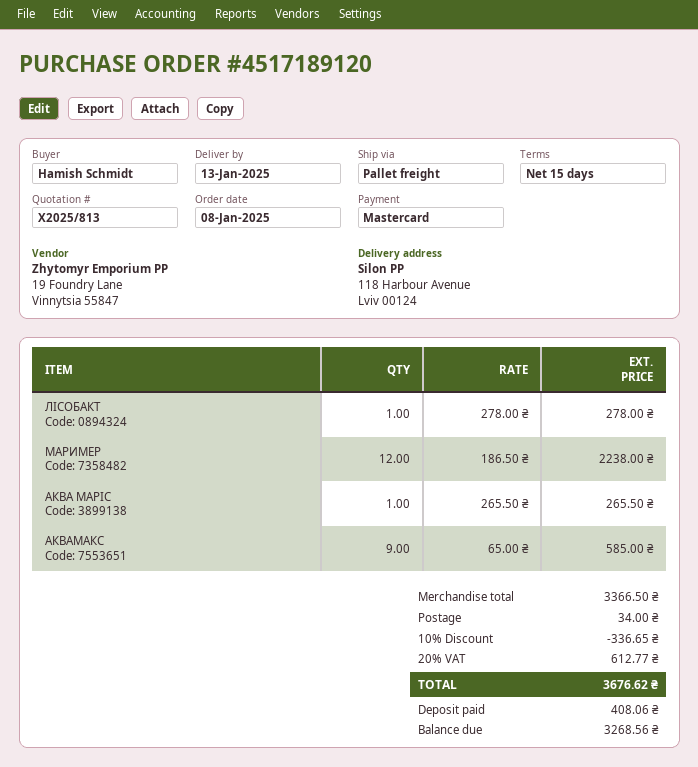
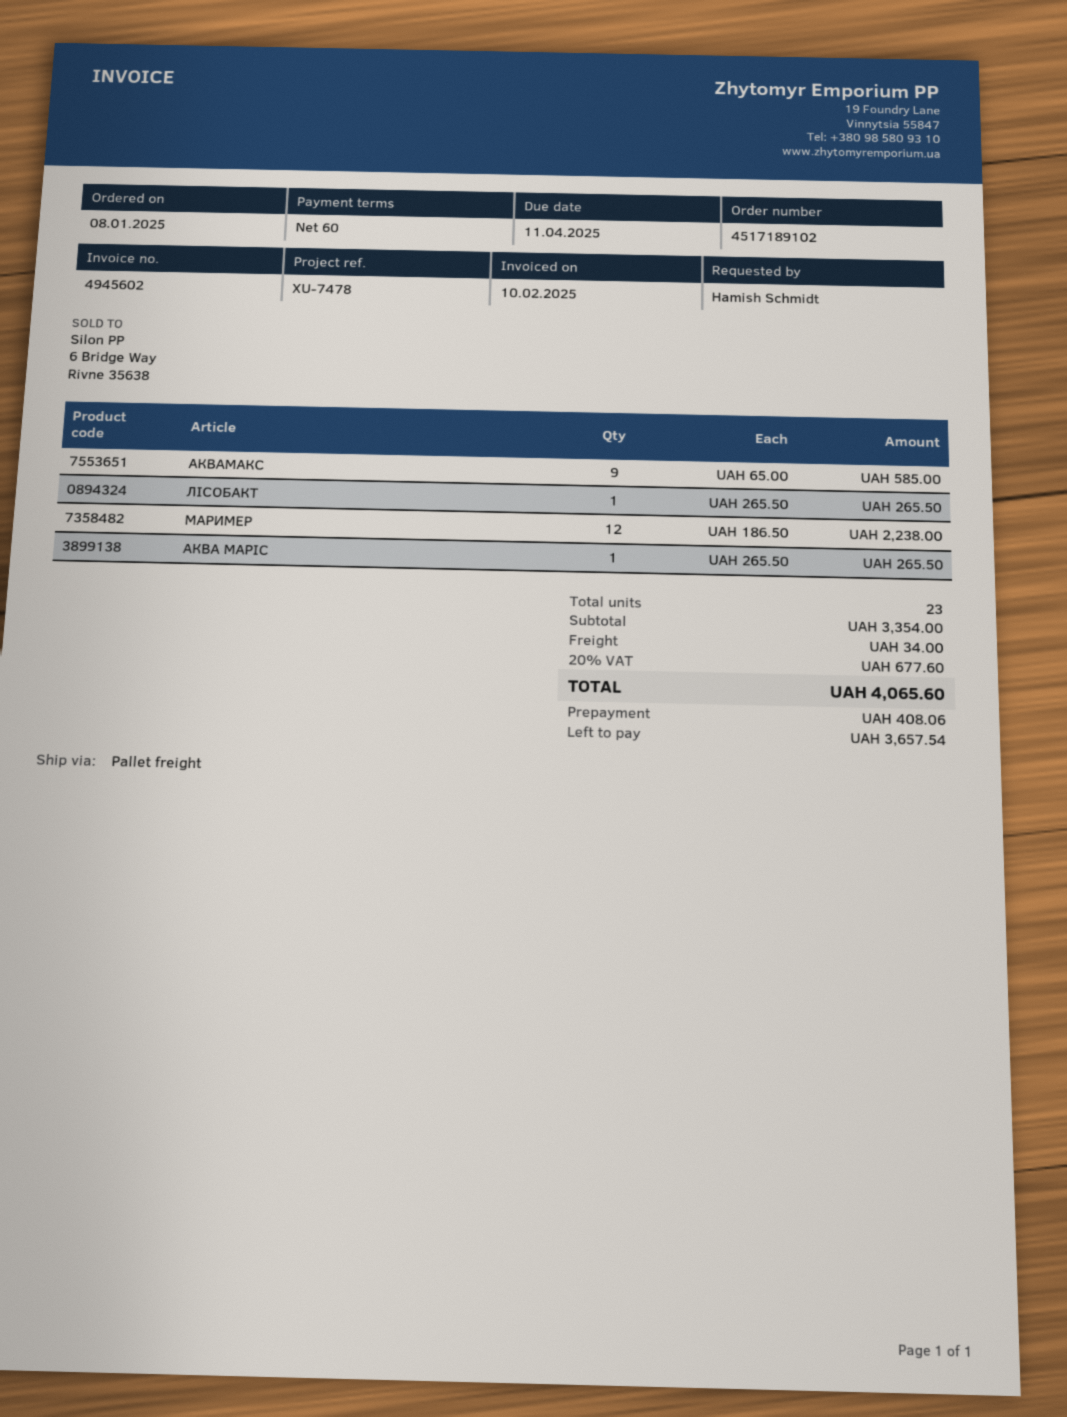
order number: 4517189120 -> 4517189102
payment terms: 15 days -> 60 days
ЛІСОБАКТ: 1 x 278.00 = 278.00 -> 1 x 265.50 = 265.50
subtotal: 3366.50 -> 3354.00
discount: 10% = 336.65 -> none
tax: 20% = 612.77 -> 20% = 677.60
total: 3676.62 -> 4065.60
balance: 3268.56 -> 3657.54

